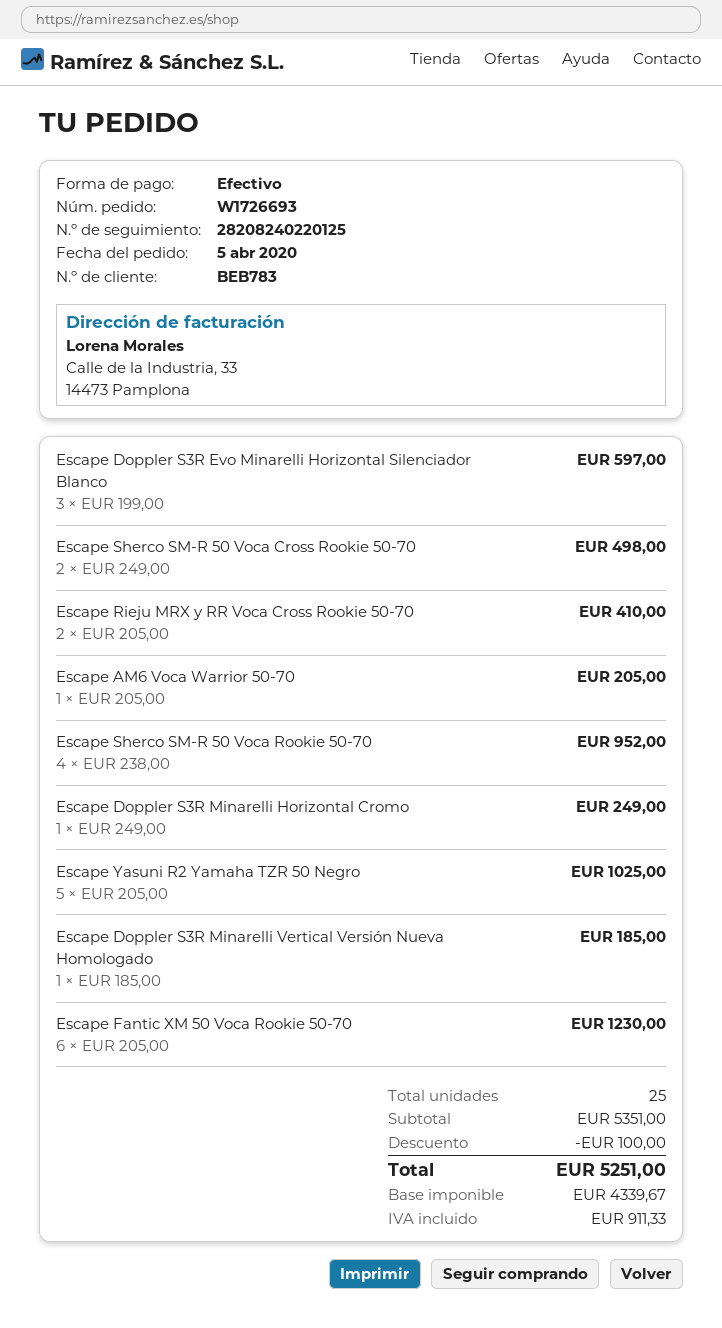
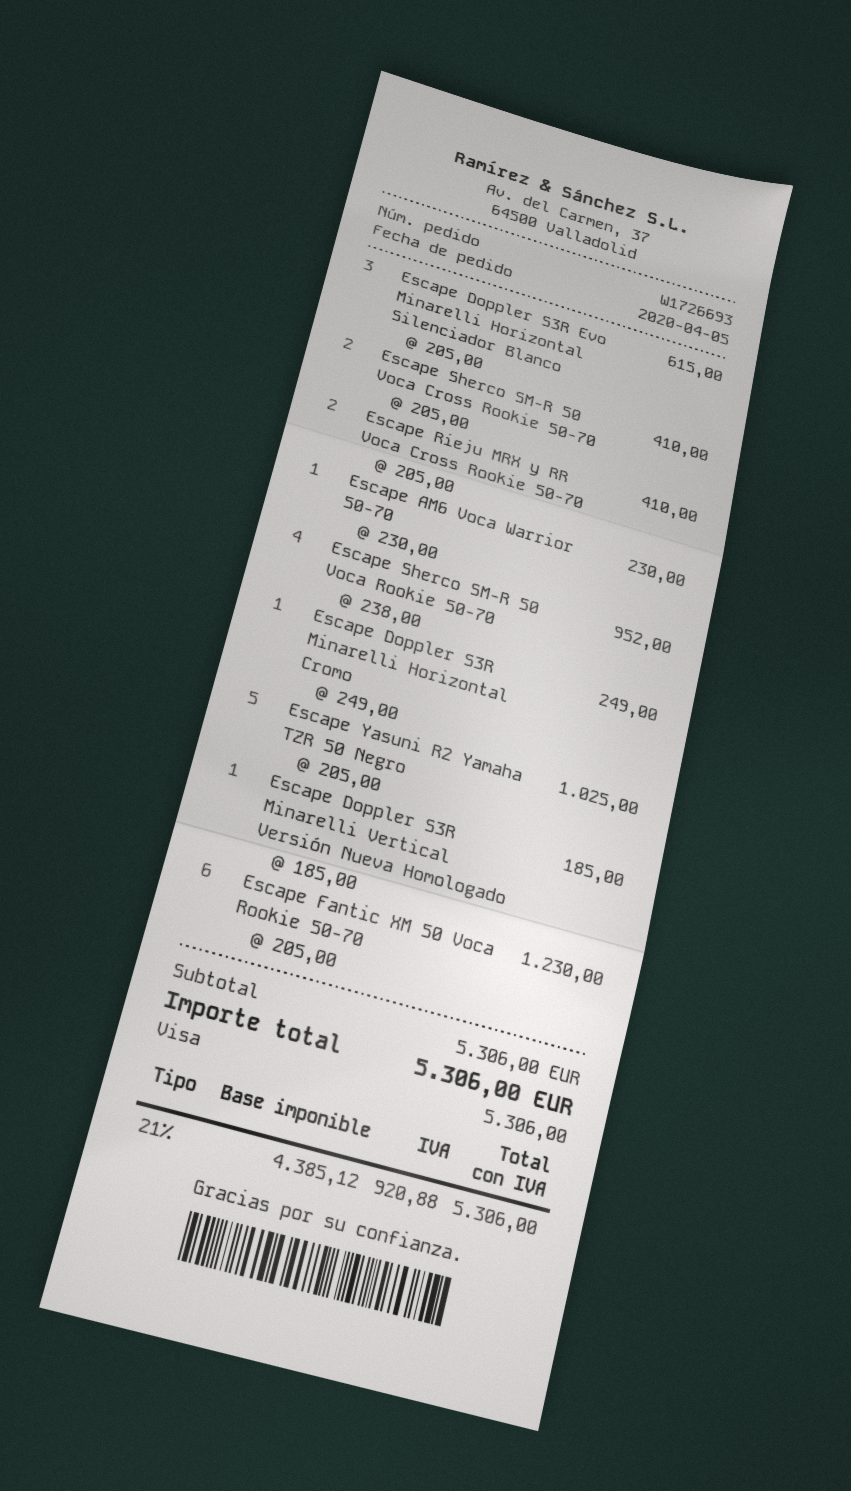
payment method: cash -> Visa
Escape Doppler S3R Evo Minarelli Horizontal Silenciador Blanco: 3 x 199.00 = 597.00 -> 3 x 205.00 = 615.00
Escape Sherco SM-R 50 Voca Cross Rookie 50-70: 2 x 249.00 = 498.00 -> 2 x 205.00 = 410.00
Escape AM6 Voca Warrior 50-70: 1 x 205.00 = 205.00 -> 1 x 230.00 = 230.00
subtotal: 5351.00 -> 5306.00
discount: 100.00 -> none
net: 4339.67 -> 4385.12
tax: 911.33 -> 920.88
total: 5251.00 -> 5306.00

